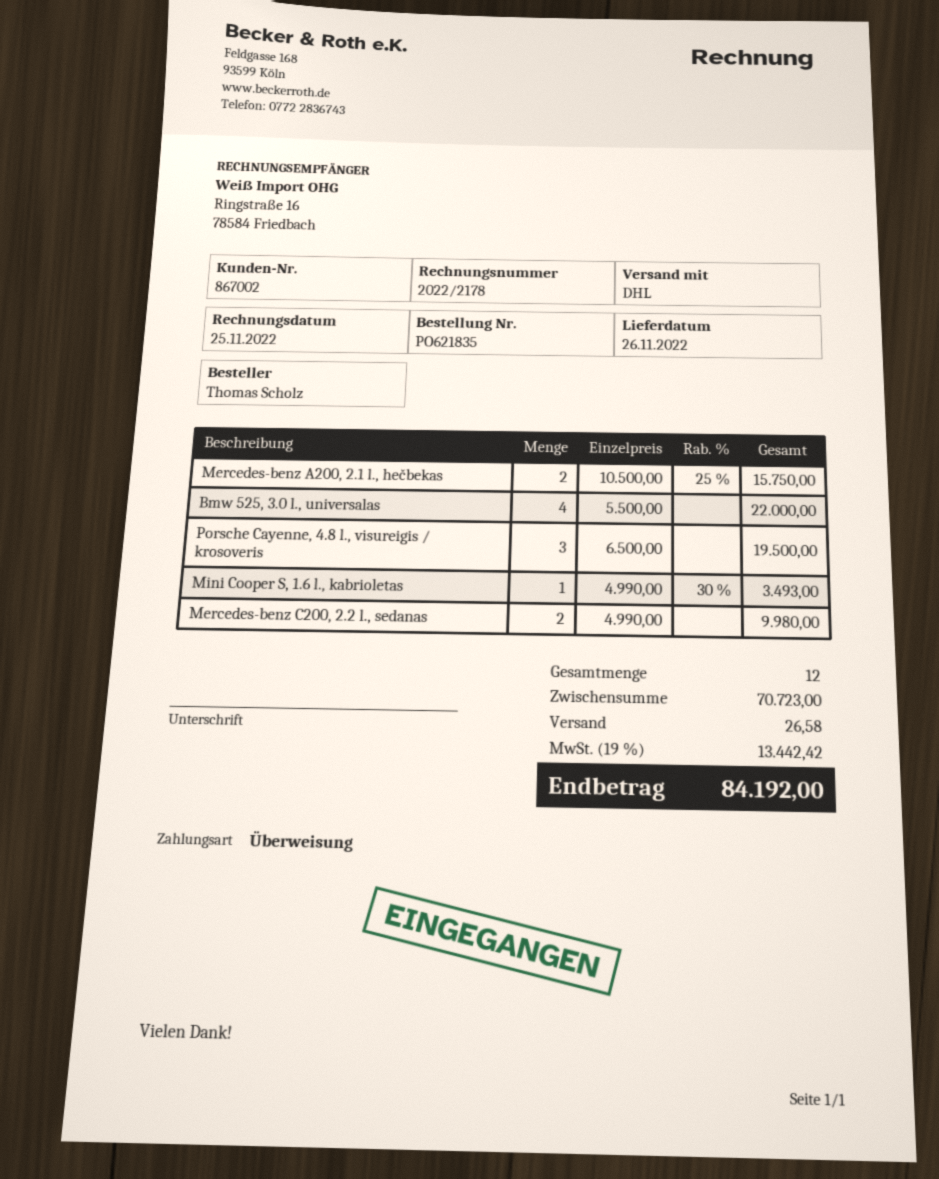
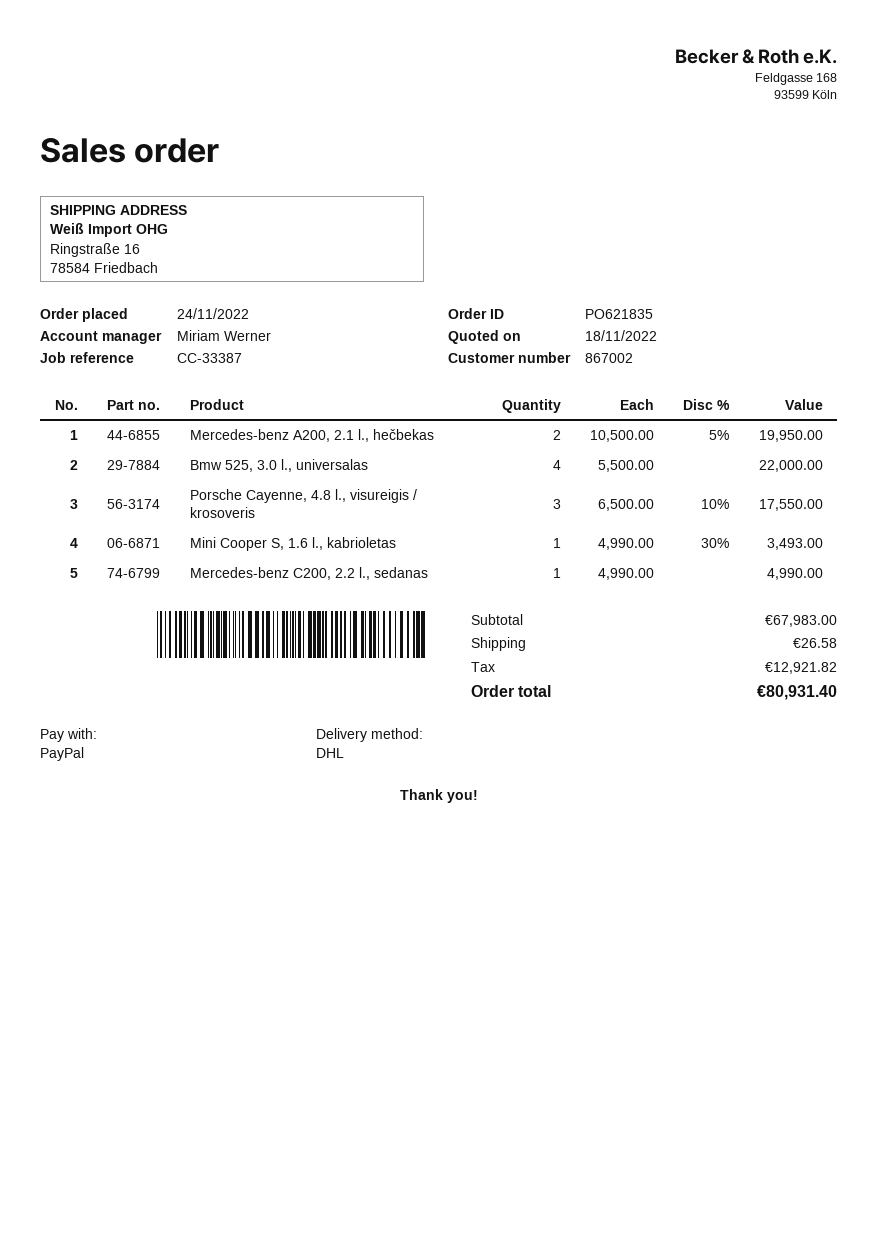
payment method: bank transfer -> PayPal
Mercedes-benz A200, 2.1 l., hečbekas: 2 x 10500.00 - 25% = 15750.00 -> 2 x 10500.00 - 5% = 19950.00
Porsche Cayenne, 4.8 l., visureigis / krosoveris: 3 x 6500.00 = 19500.00 -> 3 x 6500.00 - 10% = 17550.00
Mercedes-benz C200, 2.2 l., sedanas: 2 x 4990.00 = 9980.00 -> 1 x 4990.00 = 4990.00
subtotal: 70723.00 -> 67983.00
tax: 13442.42 -> 12921.82
total: 84192.00 -> 80931.40

